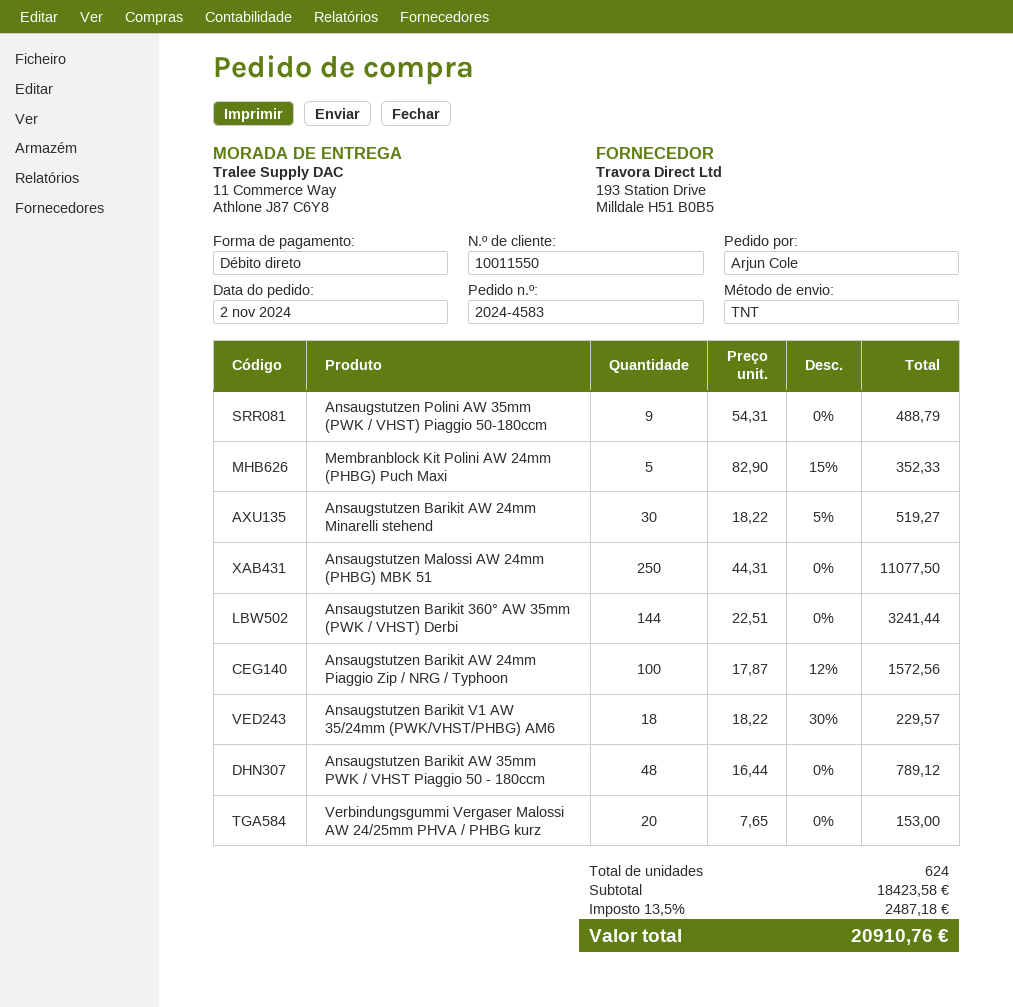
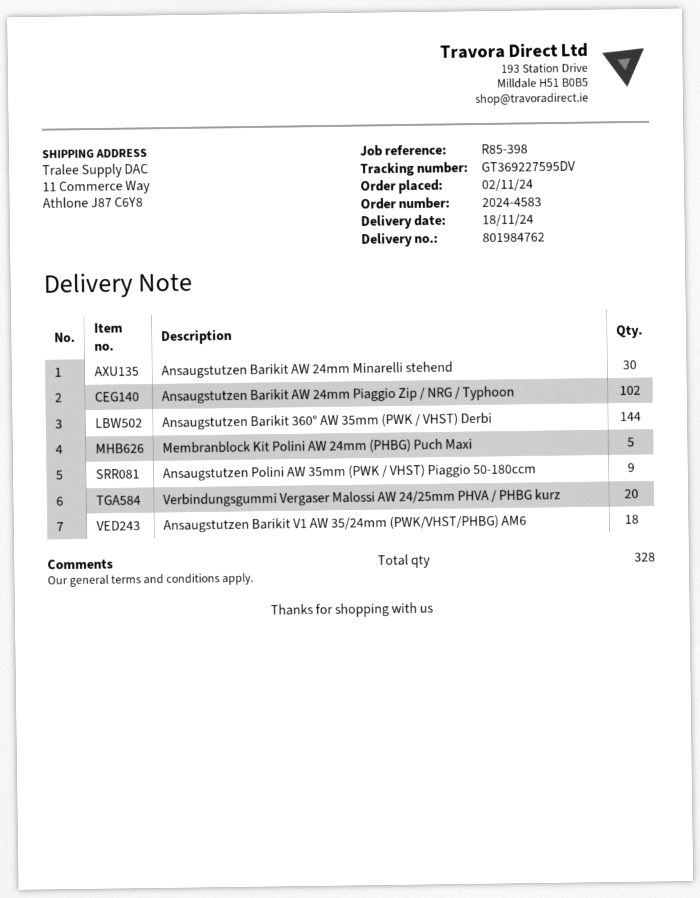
Ansaugstutzen Malossi AW 24mm (PHBG) MBK 51: 250 -> none
Ansaugstutzen Barikit AW 24mm Piaggio Zip / NRG / Typhoon: 100 -> 102
Ansaugstutzen Barikit AW 35mm PWK / VHST Piaggio 50 - 180ccm: 48 -> none
total quantity: 624 -> 328

